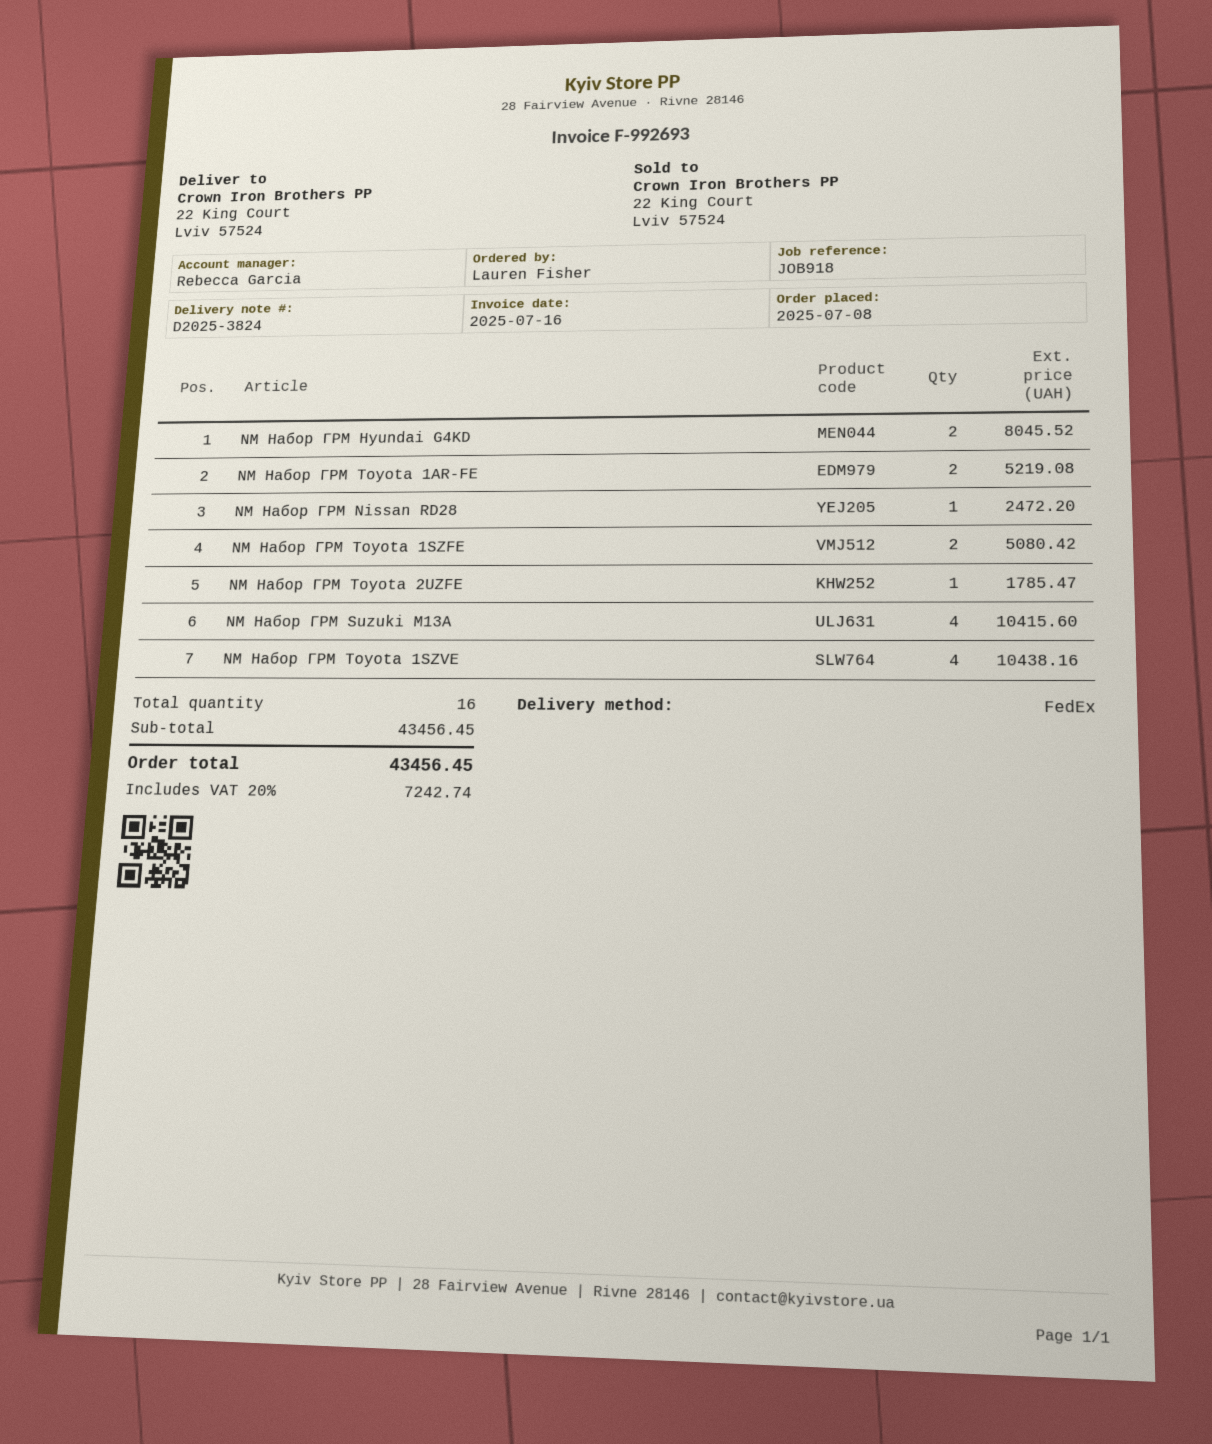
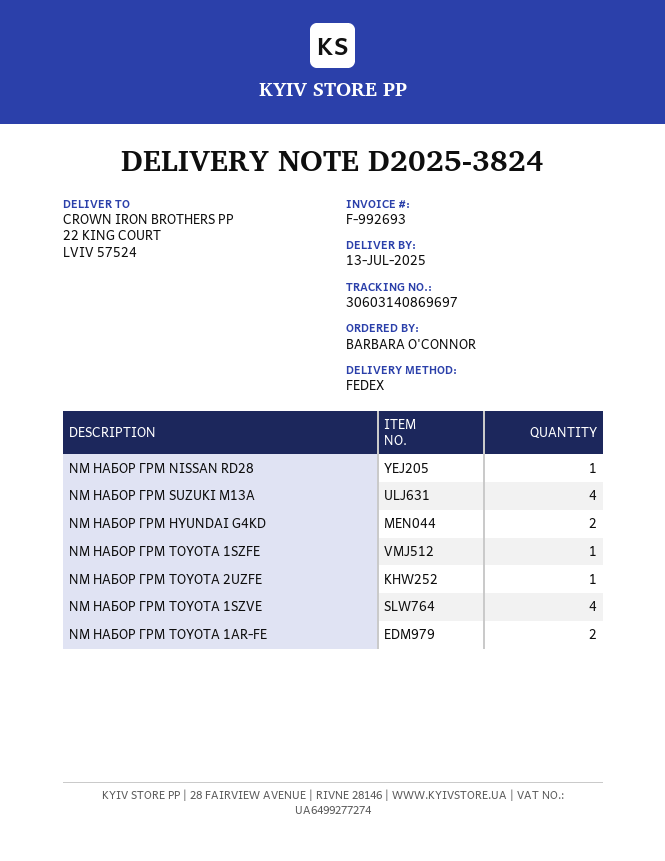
ordered by: Lauren Fisher -> BARBARA O'CONNOR
NM Набор ГРМ Toyota 1SZFE: 2 -> 1

